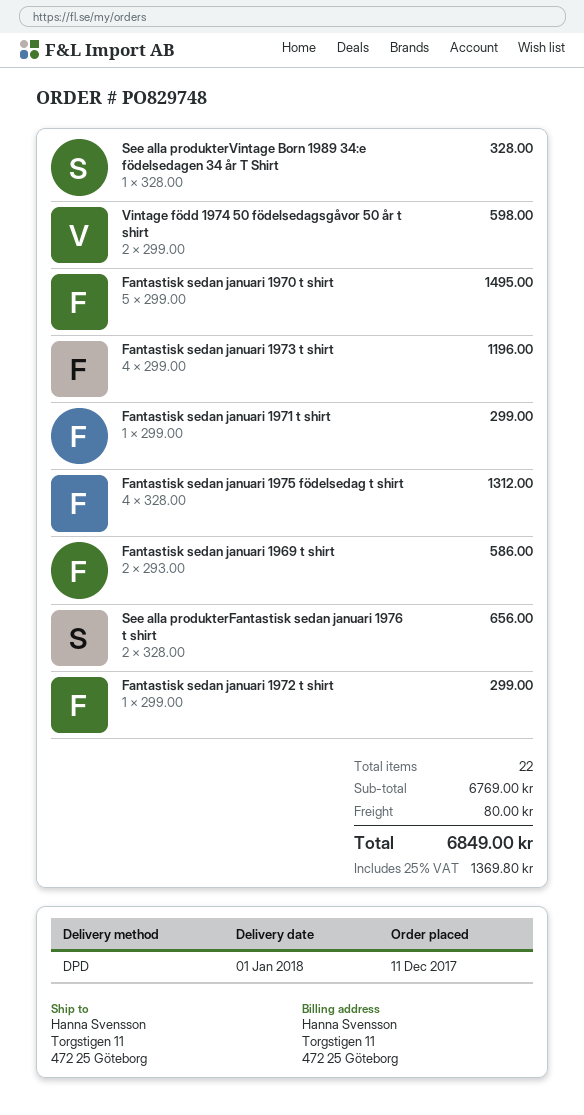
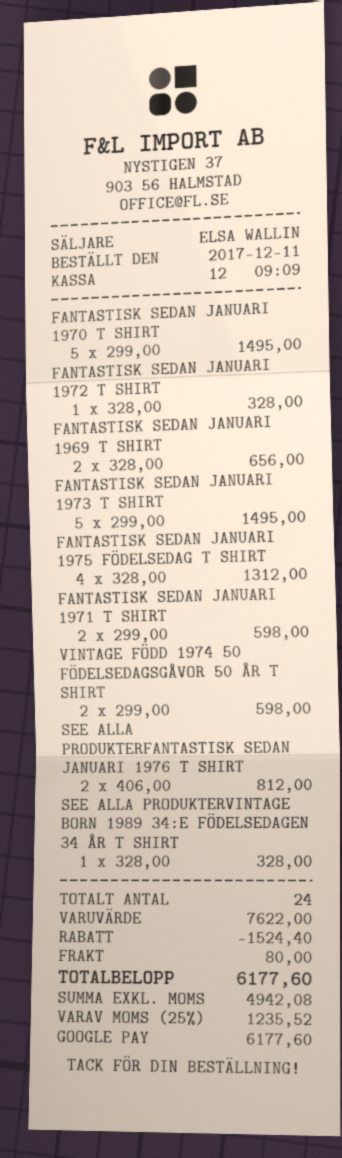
Fantastisk sedan januari 1973 t shirt: 4 x 299.00 = 1196.00 -> 5 x 299.00 = 1495.00
Fantastisk sedan januari 1971 t shirt: 1 x 299.00 = 299.00 -> 2 x 299.00 = 598.00
Fantastisk sedan januari 1969 t shirt: 2 x 293.00 = 586.00 -> 2 x 328.00 = 656.00
See alla produkterFantastisk sedan januari 1976 t shirt: 2 x 328.00 = 656.00 -> 2 x 406.00 = 812.00
Fantastisk sedan januari 1972 t shirt: 1 x 299.00 = 299.00 -> 1 x 328.00 = 328.00
total quantity: 22 -> 24
subtotal: 6769.00 -> 7622.00
discount: none -> 1524.40
tax: 25% = 1369.80 -> 25% = 1235.52
total: 6849.00 -> 6177.60

